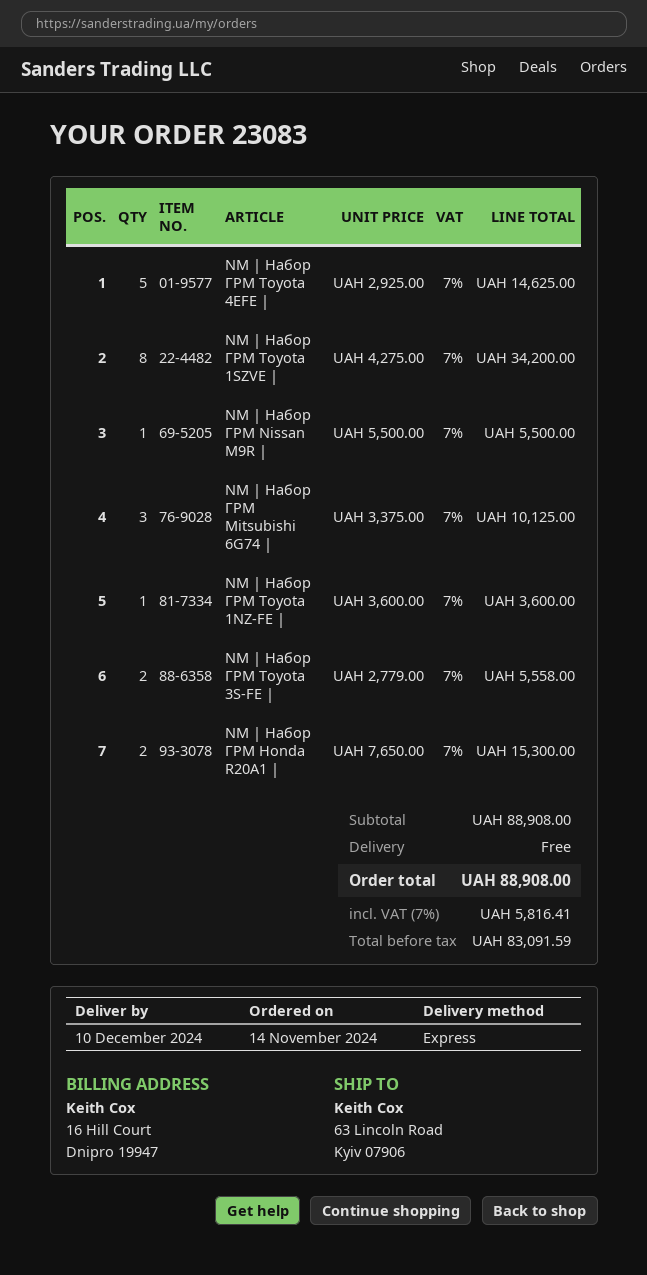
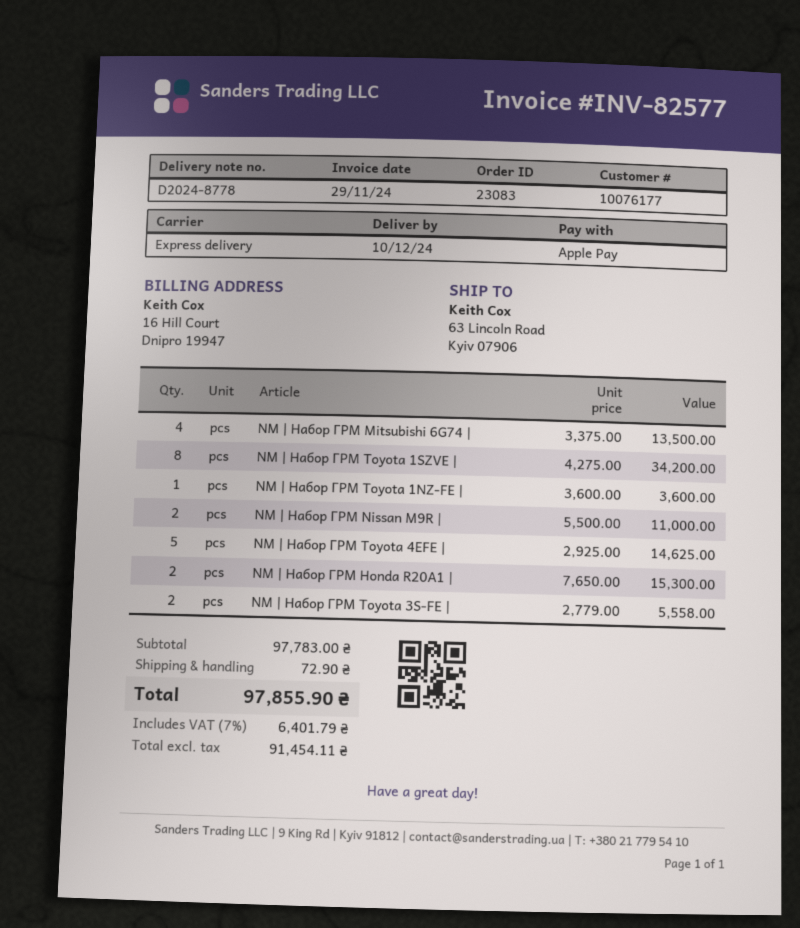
NM | Набор ГРМ Nissan M9R |: 1 x 5500.00 = 5500.00 -> 2 x 5500.00 = 11000.00
NM | Набор ГРМ Mitsubishi 6G74 |: 3 x 3375.00 = 10125.00 -> 4 x 3375.00 = 13500.00
subtotal: 88908.00 -> 97783.00
shipping: 0.00 -> 72.90
net: 83091.59 -> 91454.11
tax: 7% = 5816.41 -> 7% = 6401.79
total: 88908.00 -> 97855.90

